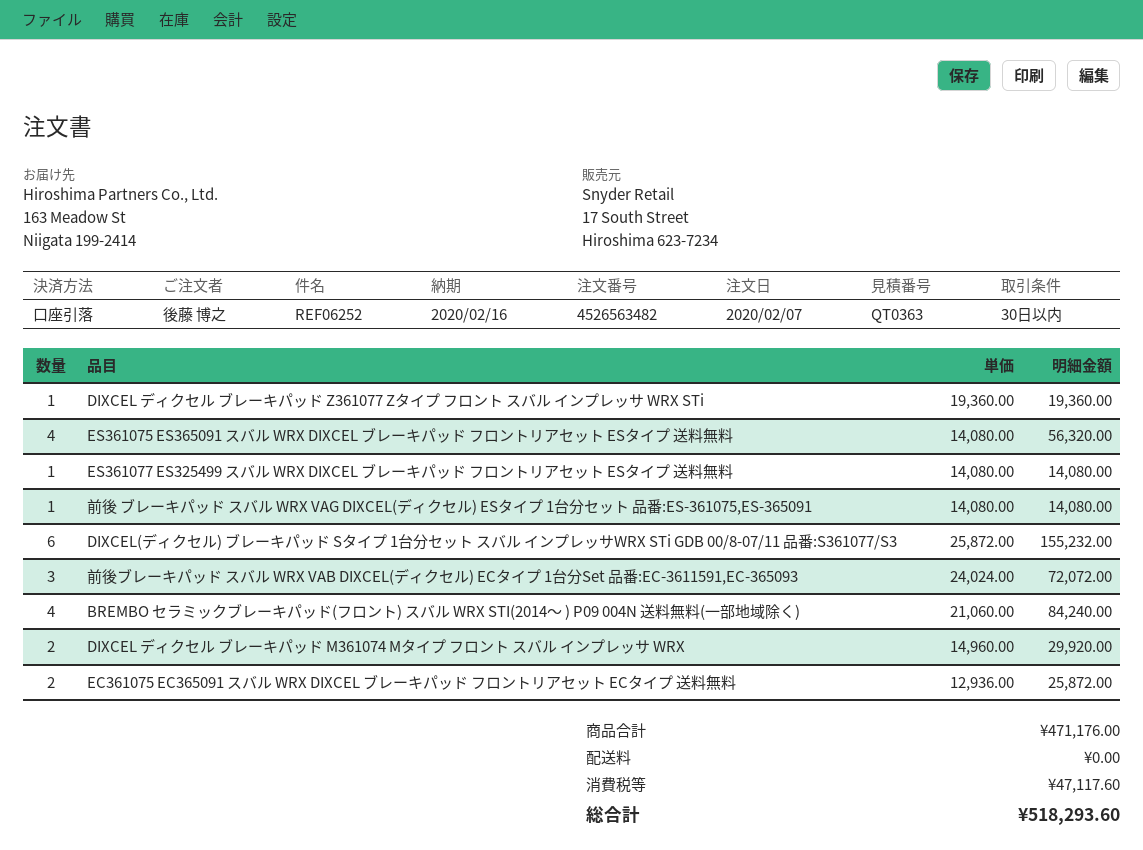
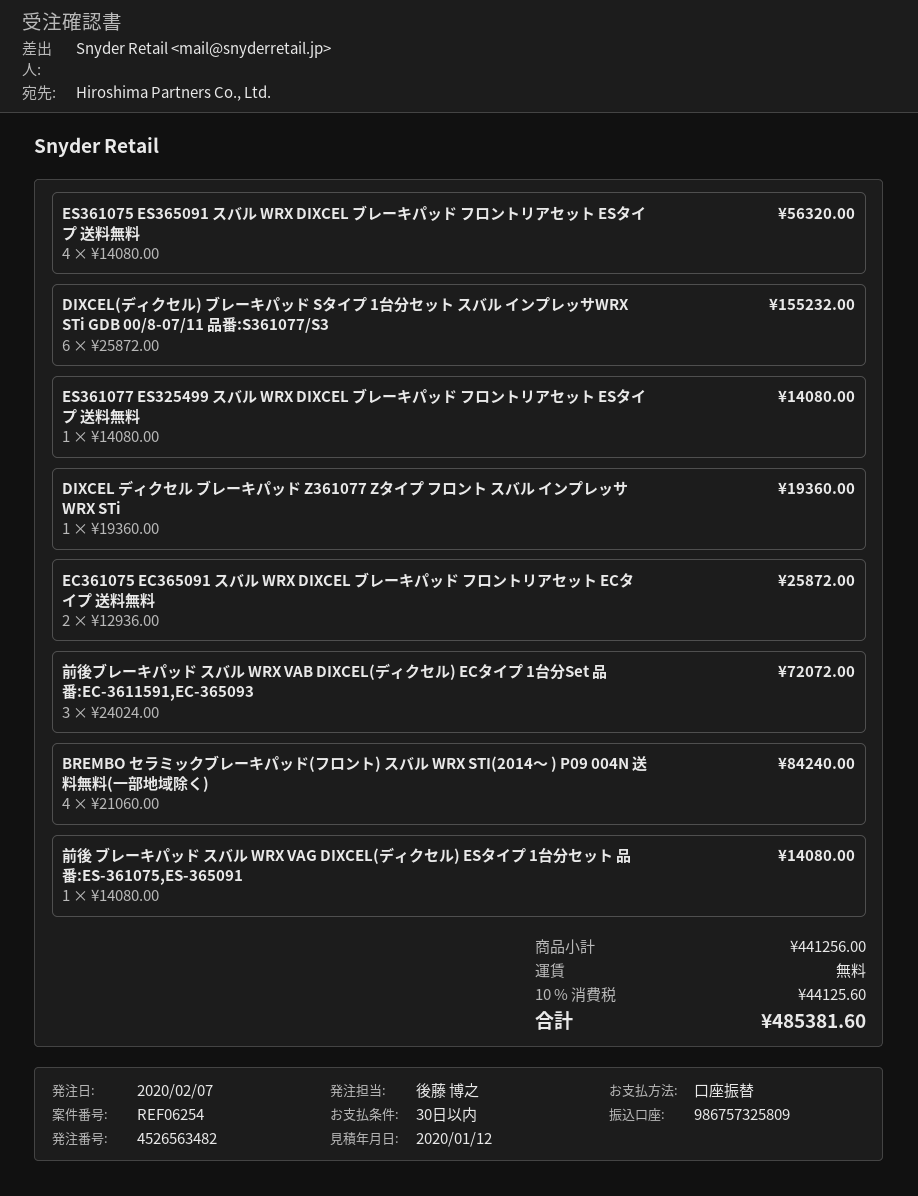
reference: REF06252 -> REF06254
DIXCEL ディクセル ブレーキパッド M361074 Mタイプ フロント スバル インプレッサ WRX: 2 x 14960.00 = 29920.00 -> none
subtotal: 471176.00 -> 441256.00
tax: 47117.60 -> 44125.60
total: 518293.60 -> 485381.60

